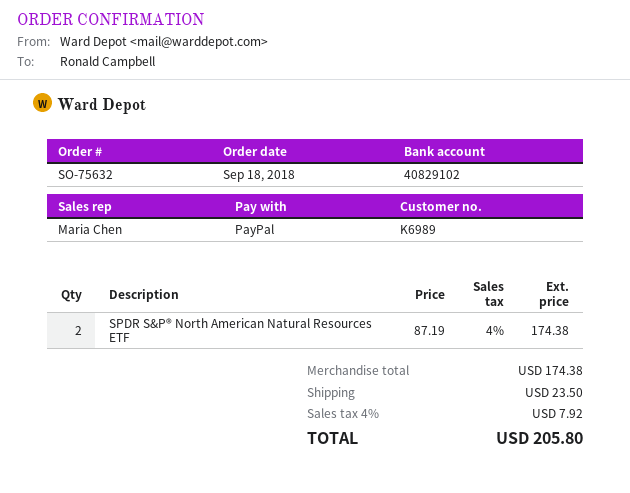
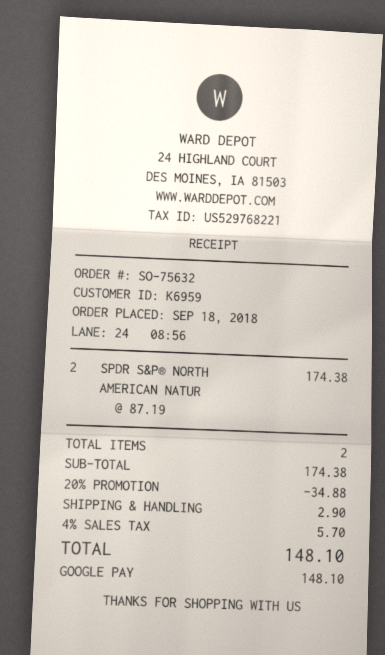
customer number: K6989 -> K6959
payment method: PayPal -> Google Pay
discount: none -> 20% = 34.88
shipping: 23.50 -> 2.90
tax: 4% = 7.92 -> 4% = 5.70
total: 205.80 -> 148.10

